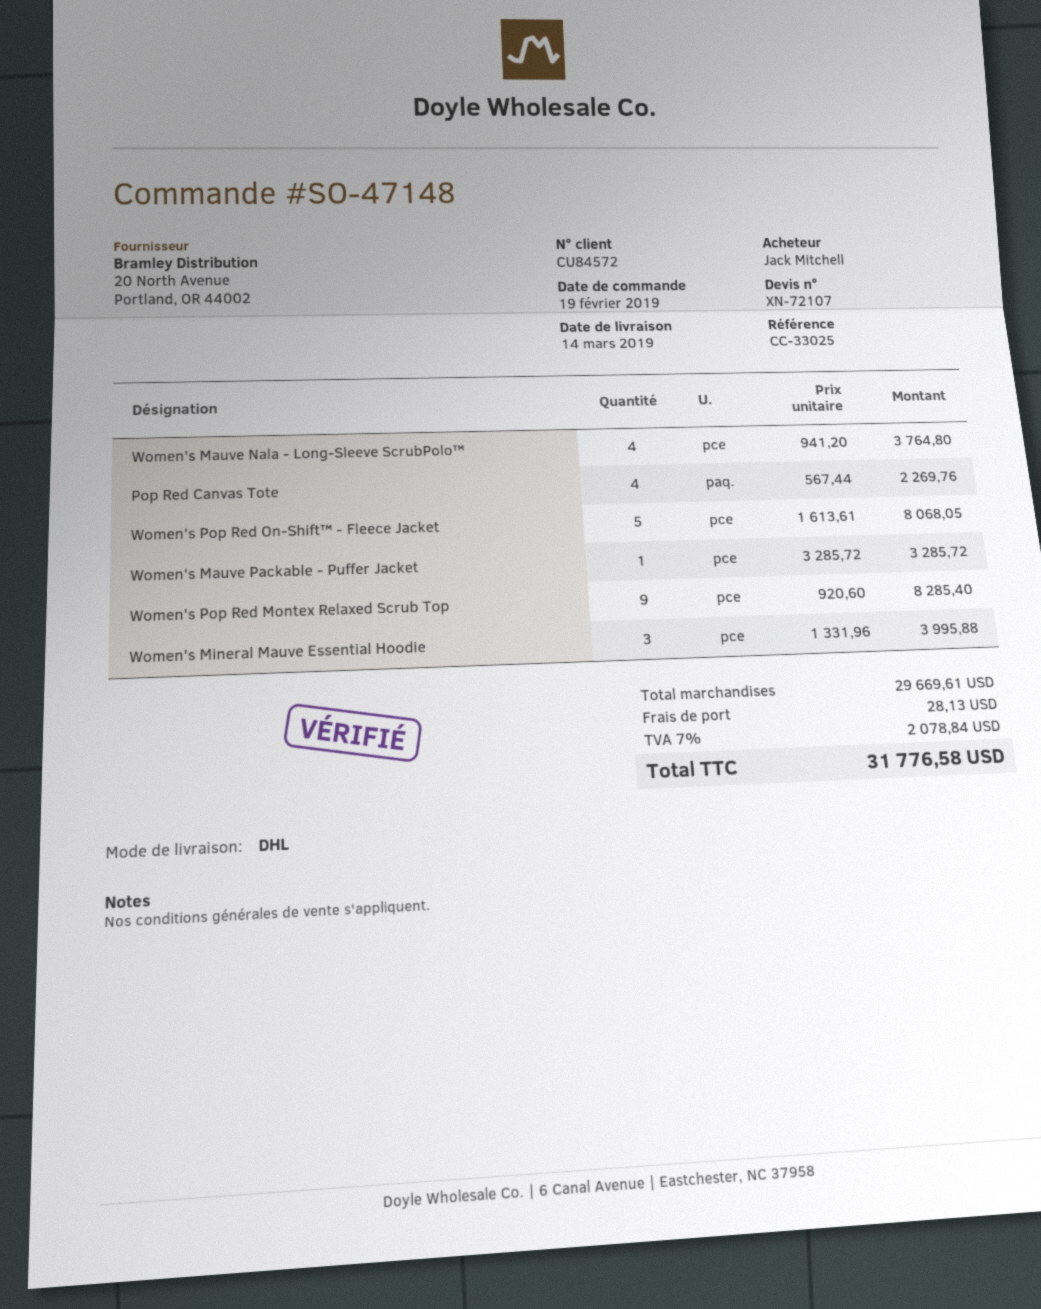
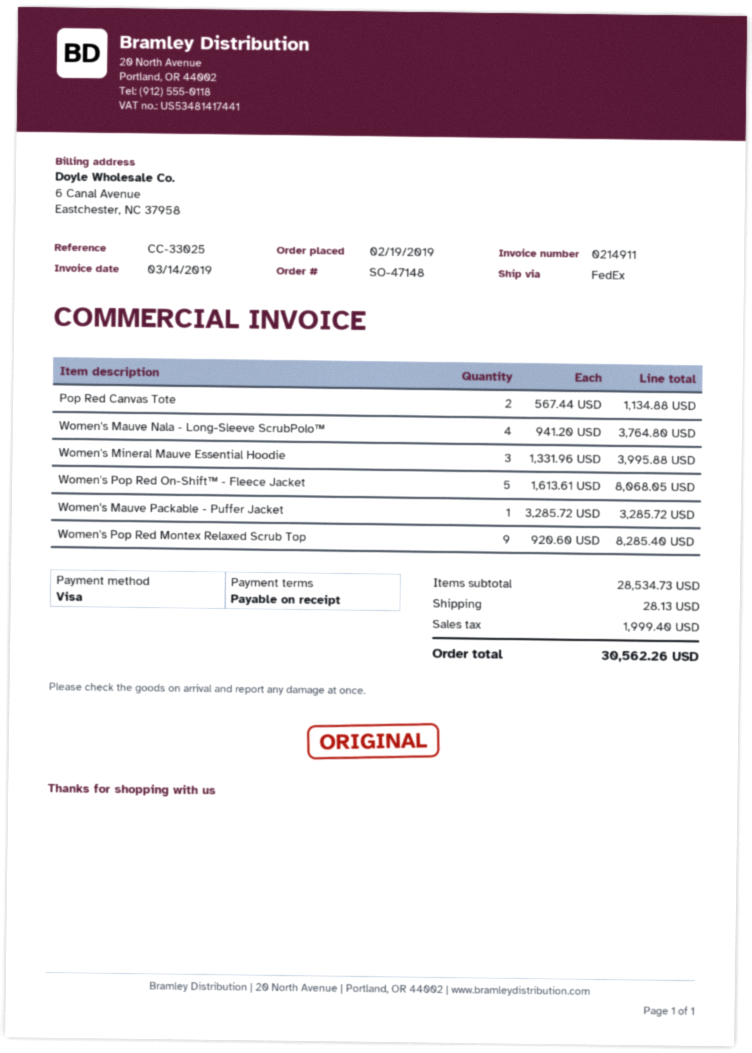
shipping method: DHL -> FedEx
Pop Red Canvas Tote: 4 x 567.44 = 2269.76 -> 2 x 567.44 = 1134.88
subtotal: 29669.61 -> 28534.73
tax: 2078.84 -> 1999.40
total: 31776.58 -> 30562.26

